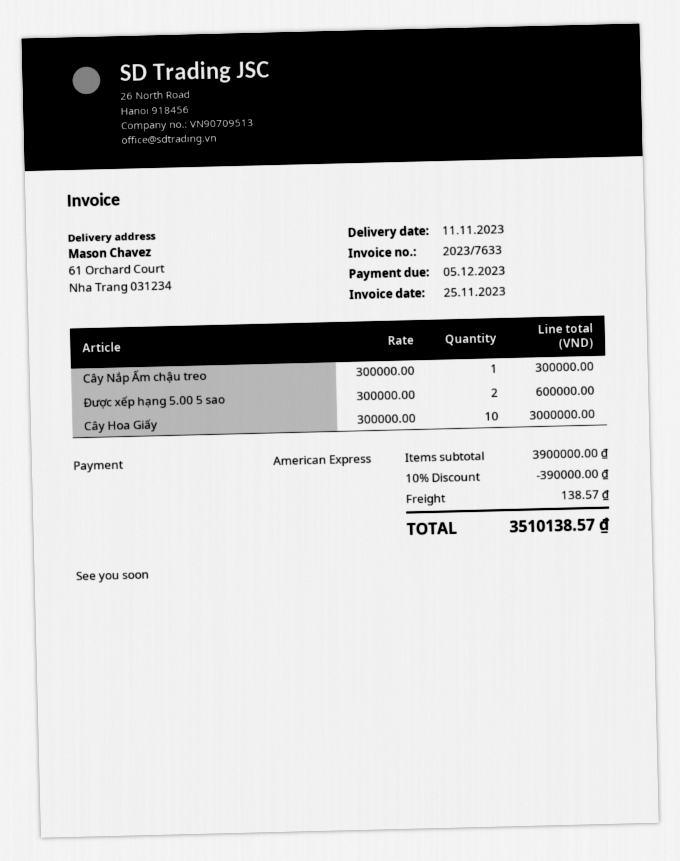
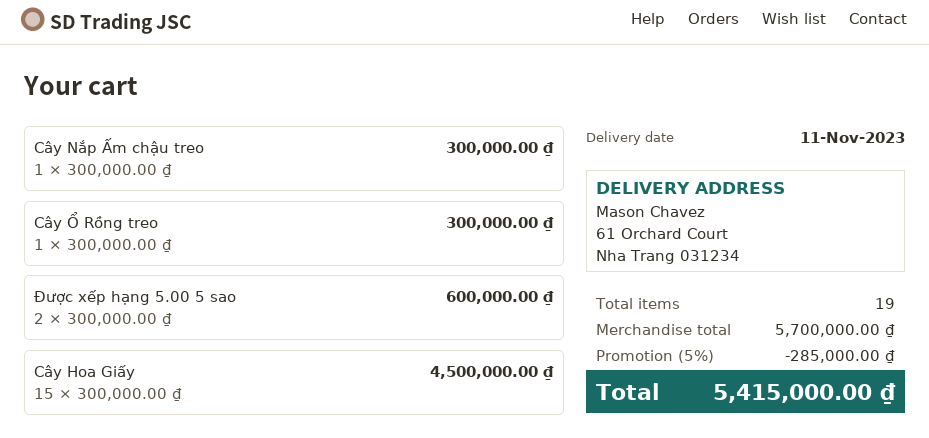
Cây Hoa Giấy: 10 x 300000.00 = 3000000.00 -> 15 x 300000.00 = 4500000.00
Cây Ổ Rồng treo: none -> 1 x 300000.00 = 300000.00
subtotal: 3900000.00 -> 5700000.00
discount: 10% = 390000.00 -> 5% = 285000.00
shipping: 138.57 -> none
total: 3510138.57 -> 5415000.00

